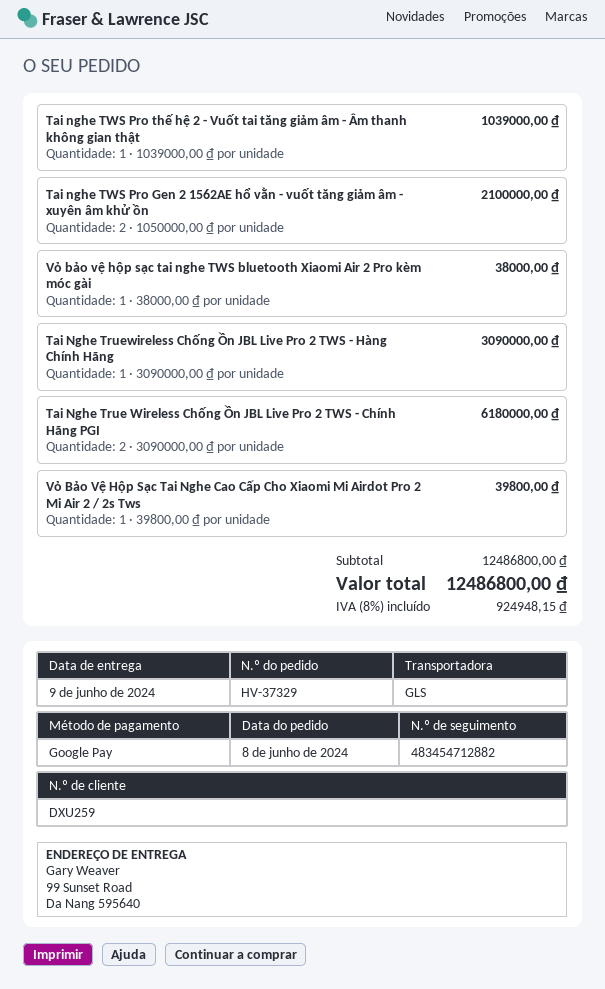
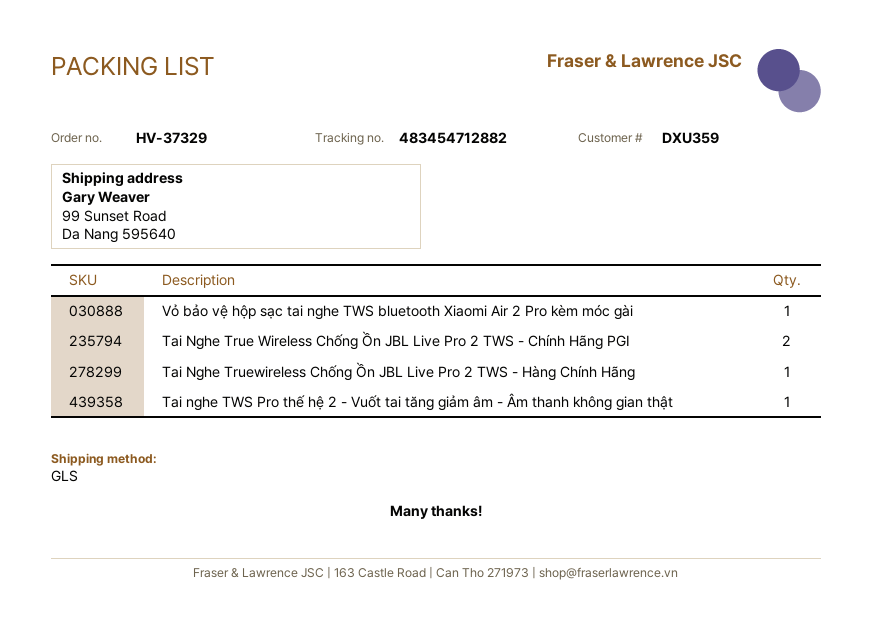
customer number: DXU259 -> DXU359
Tai nghe TWS Pro Gen 2 1562AE hổ vằn - vuốt tăng giảm âm - xuyên âm khử ồn: 2 -> none
Vỏ Bảo Vệ Hộp Sạc Tai Nghe Cao Cấp Cho Xiaomi Mi Airdot Pro 2 Mi Air 2 / 2s Tws: 1 -> none

